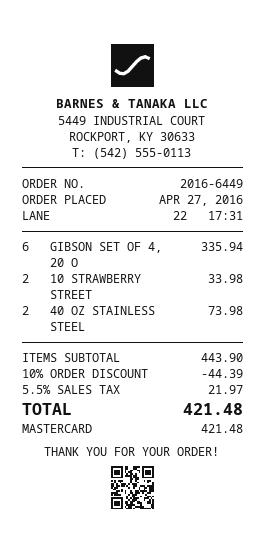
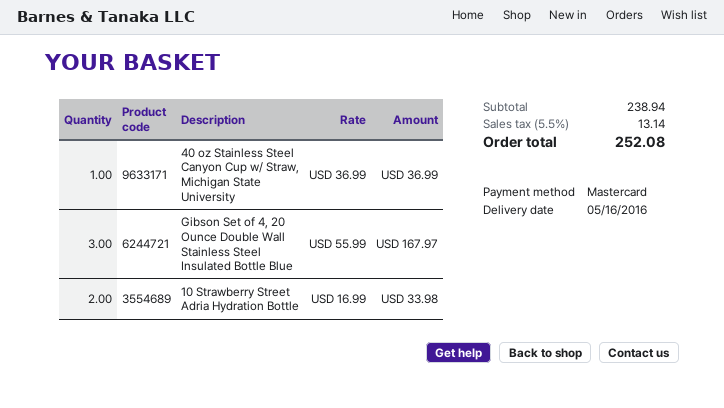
GIBSON SET OF 4, 20 O: 6 for 335.94 -> 3 for 167.97
40 OZ STAINLESS STEEL: 2 for 73.98 -> 1 for 36.99
subtotal: 443.90 -> 238.94
discount: 10% = 44.39 -> none
tax: 5.5% = 21.97 -> 5.5% = 13.14
total: 421.48 -> 252.08

